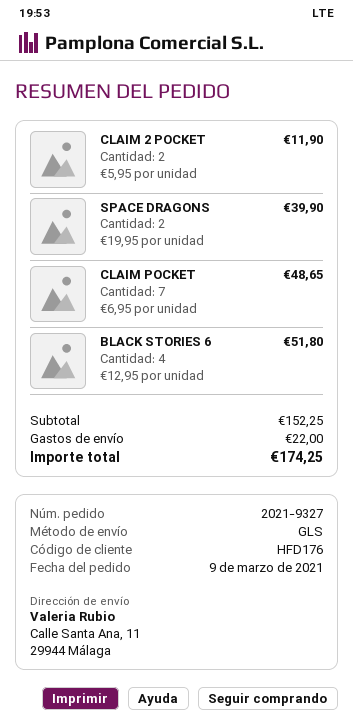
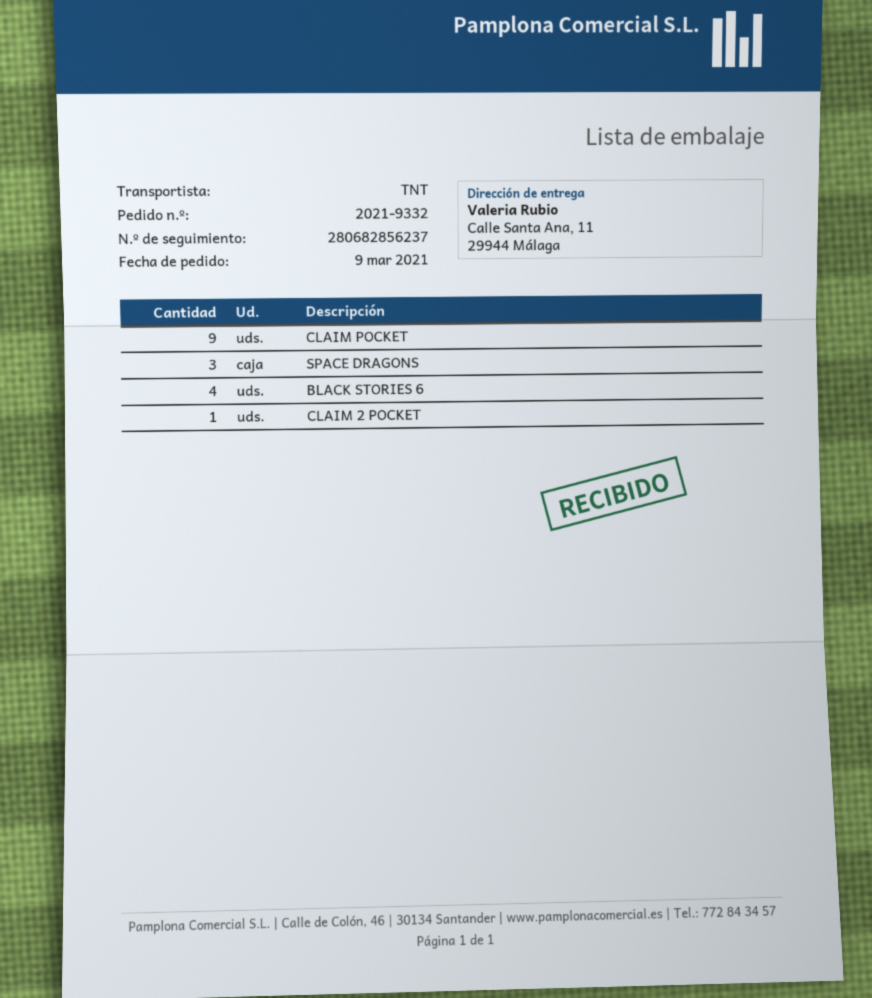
order number: 2021-9327 -> 2021-9332
shipping method: GLS -> TNT
CLAIM 2 POCKET: 2 -> 1
SPACE DRAGONS: 2 -> 3
CLAIM POCKET: 7 -> 9

